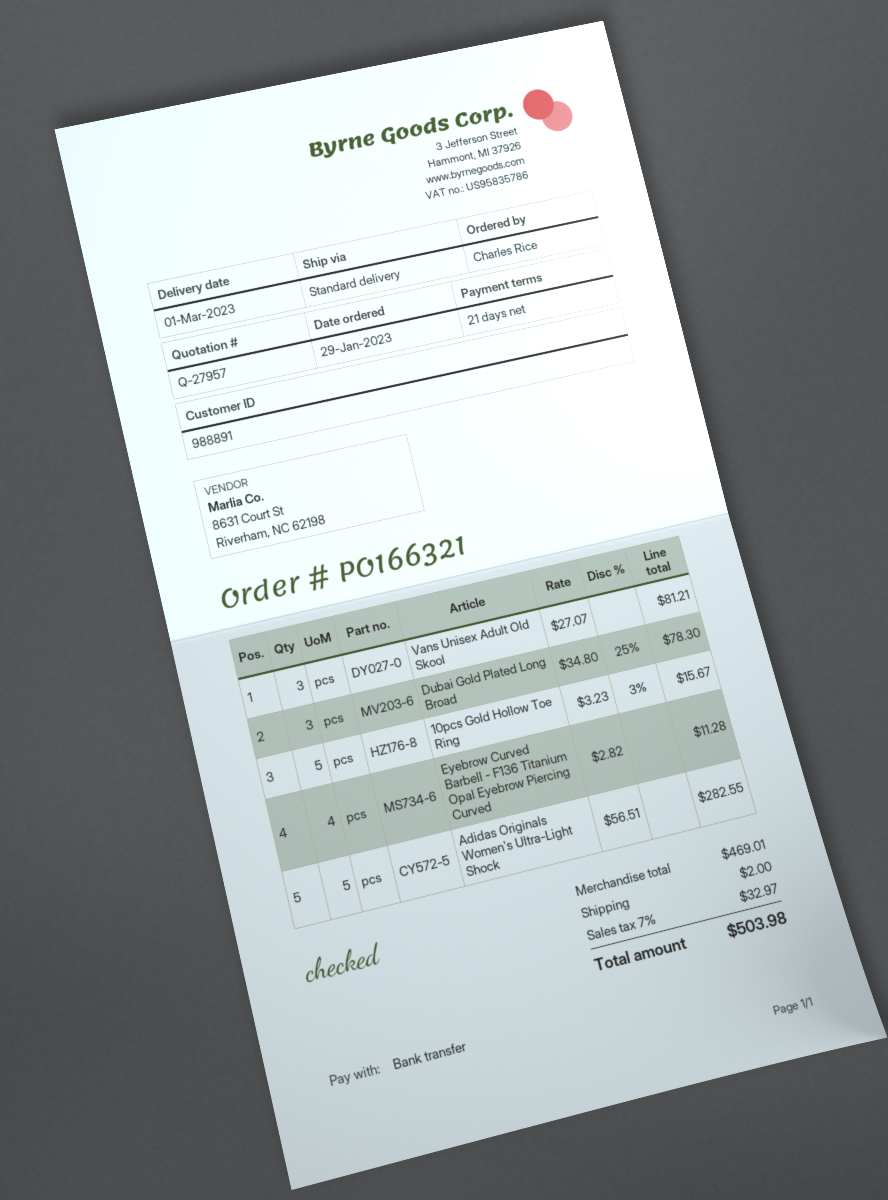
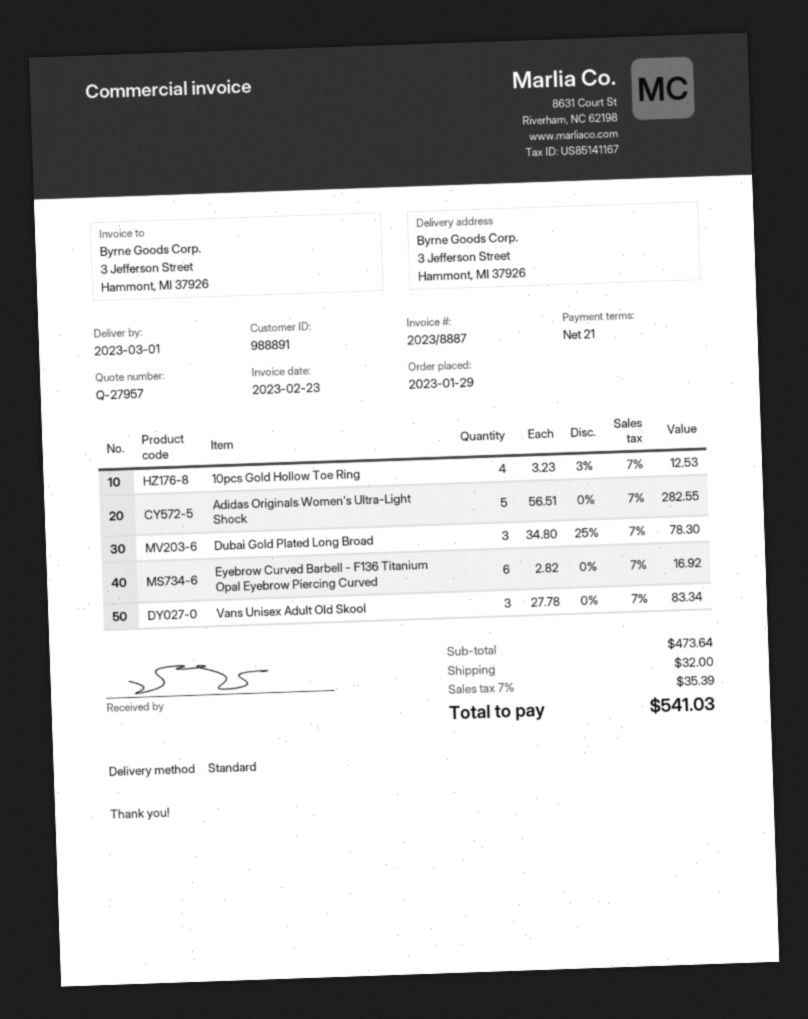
Vans Unisex Adult Old Skool: 3 x 27.07 = 81.21 -> 3 x 27.78 = 83.34
10pcs Gold Hollow Toe Ring: 5 x 3.23 - 3% = 15.67 -> 4 x 3.23 - 3% = 12.53
Eyebrow Curved Barbell - F136 Titanium Opal Eyebrow Piercing Curved: 4 x 2.82 = 11.28 -> 6 x 2.82 = 16.92
subtotal: 469.01 -> 473.64
shipping: 2.00 -> 32.00
tax: 7% = 32.97 -> 7% = 35.39
total: 503.98 -> 541.03

